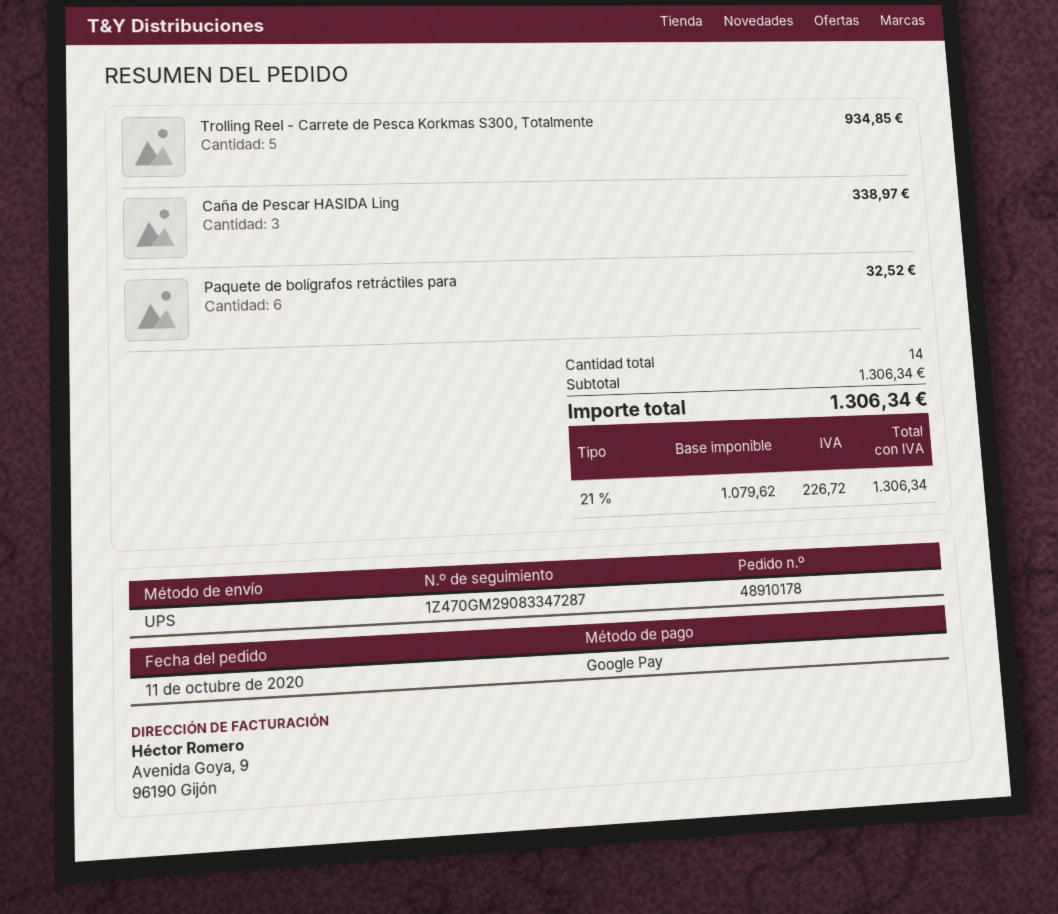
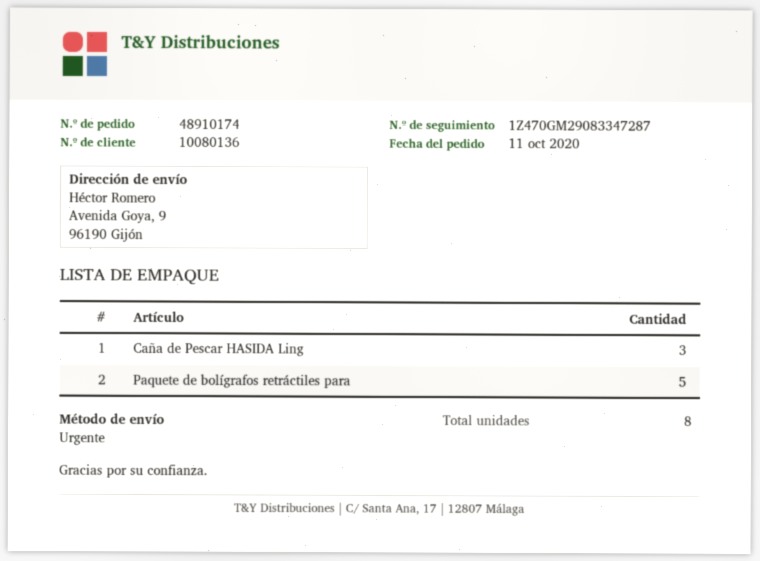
order number: 48910178 -> 48910174
shipping method: UPS -> express
Trolling Reel - Carrete de Pesca Korkmas S300, Totalmente: 5 -> none
Paquete de bolígrafos retráctiles para: 6 -> 5
total quantity: 14 -> 8

